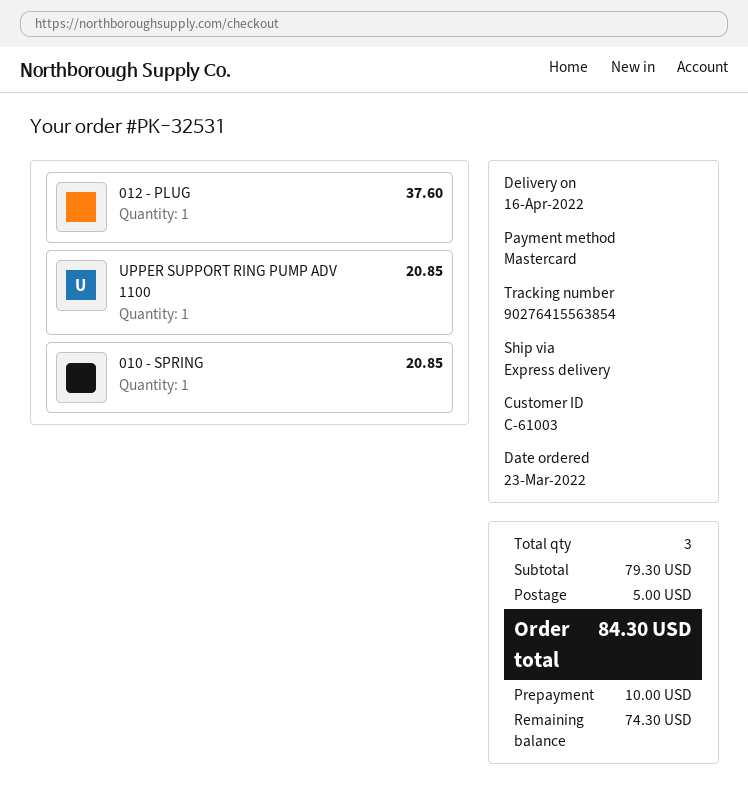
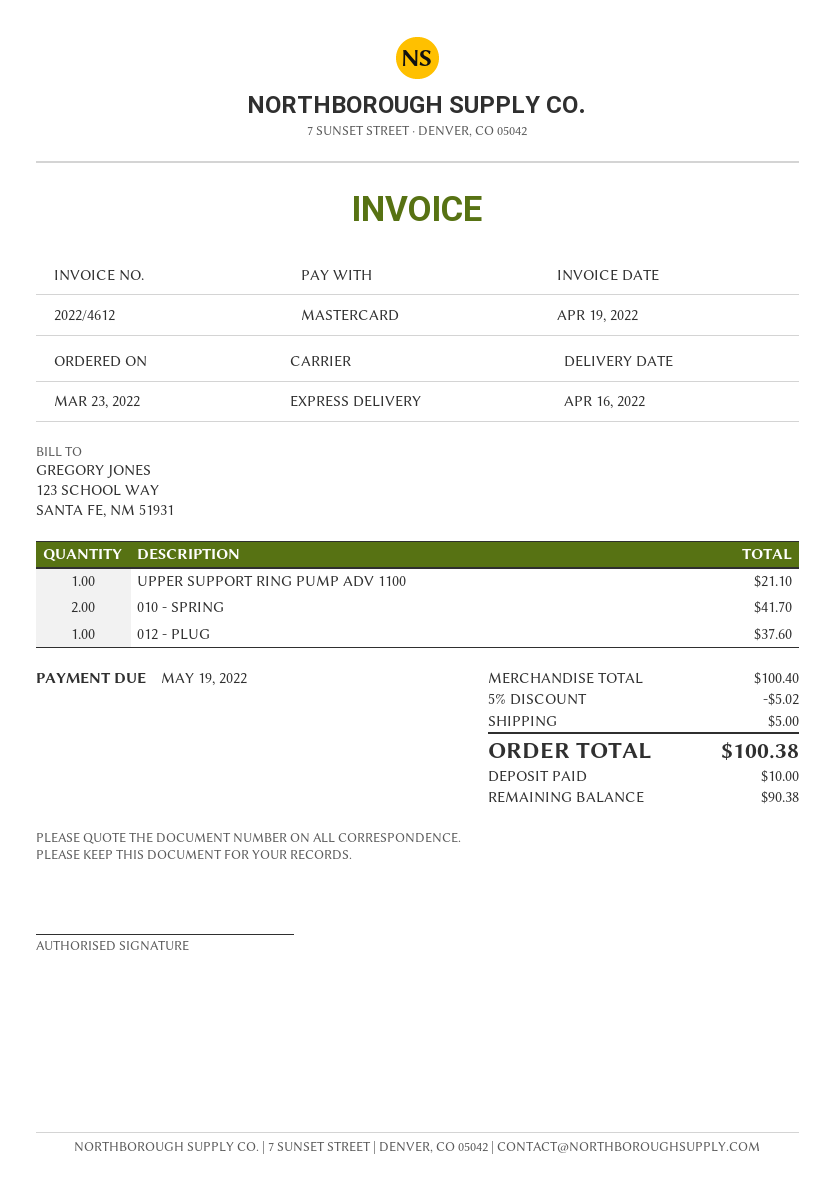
UPPER SUPPORT RING PUMP ADV 1100: 1 for 20.85 -> 1 for 21.10
010 - SPRING: 1 for 20.85 -> 2 for 41.70
subtotal: 79.30 -> 100.40
discount: none -> 5% = 5.02
total: 84.30 -> 100.38
balance: 74.30 -> 90.38

